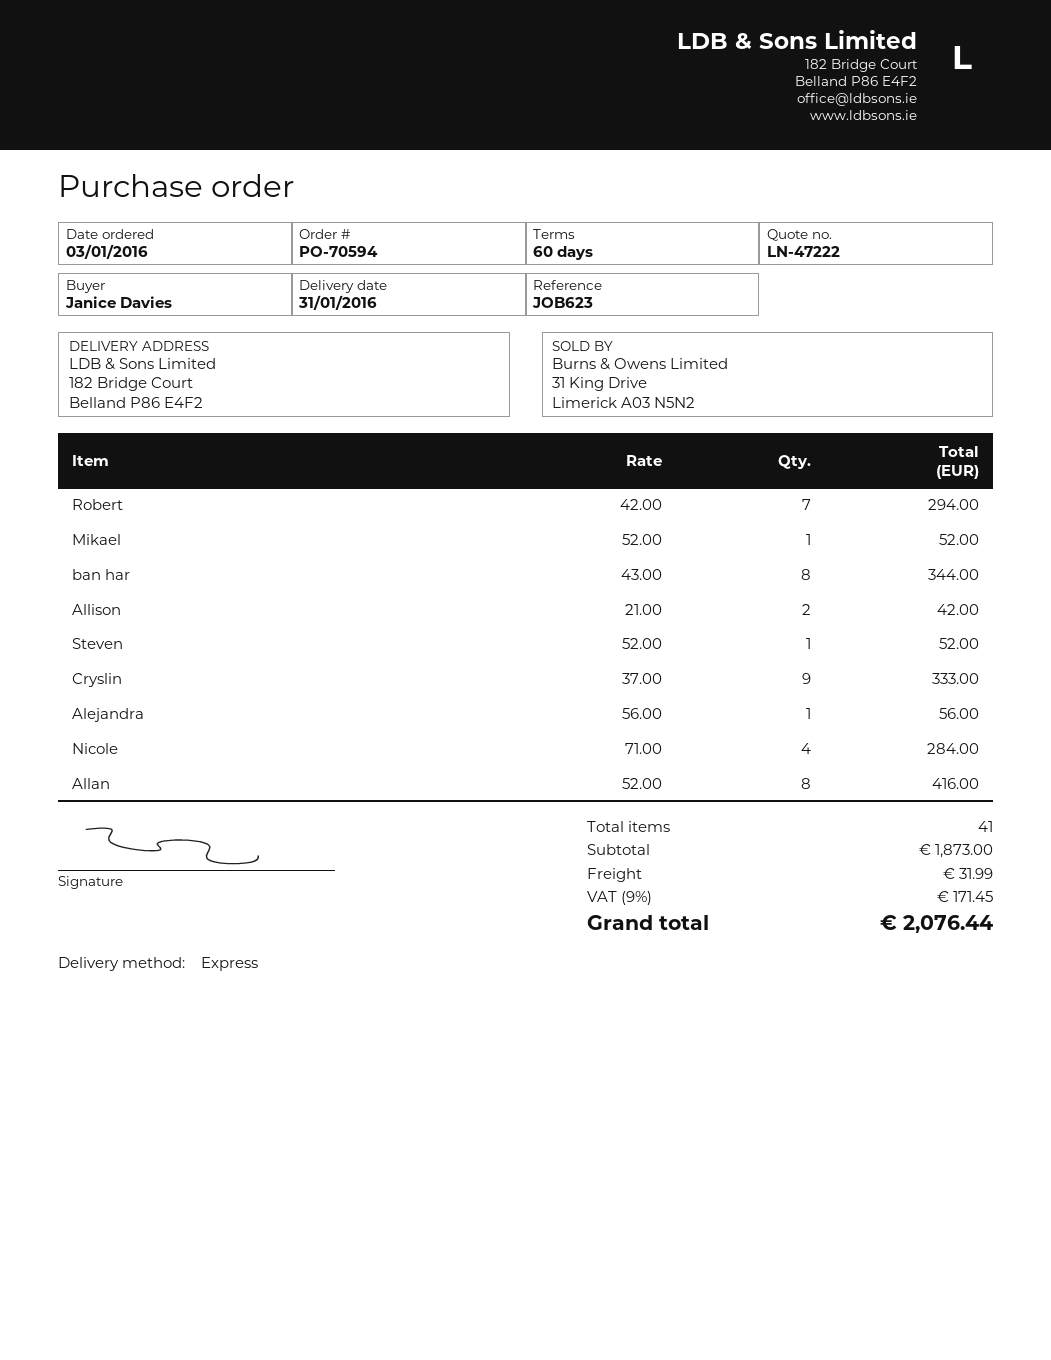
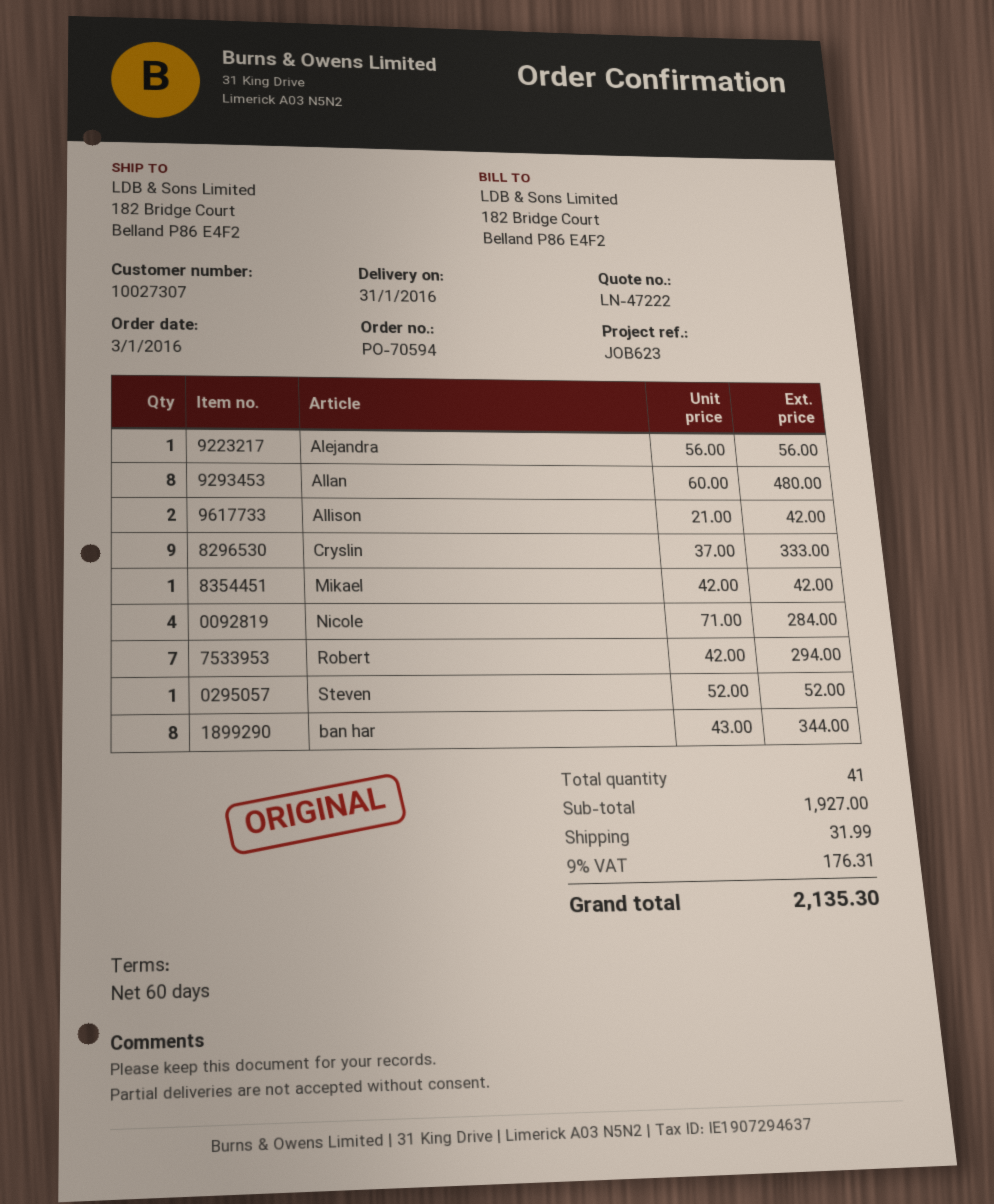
Mikael: 1 x 52.00 = 52.00 -> 1 x 42.00 = 42.00
Allan: 8 x 52.00 = 416.00 -> 8 x 60.00 = 480.00
subtotal: 1873.00 -> 1927.00
tax: 9% = 171.45 -> 9% = 176.31
total: 2076.44 -> 2135.30

